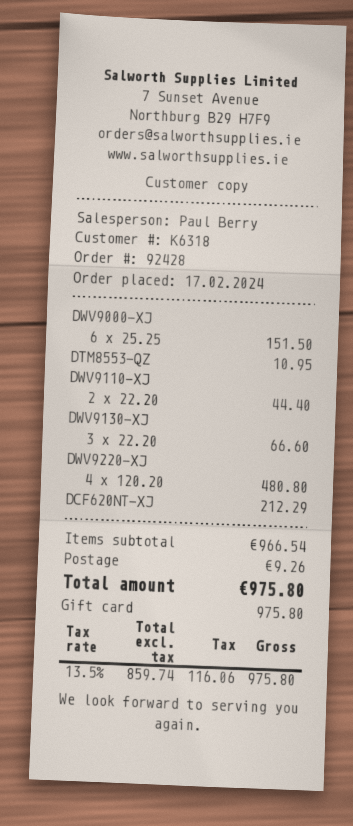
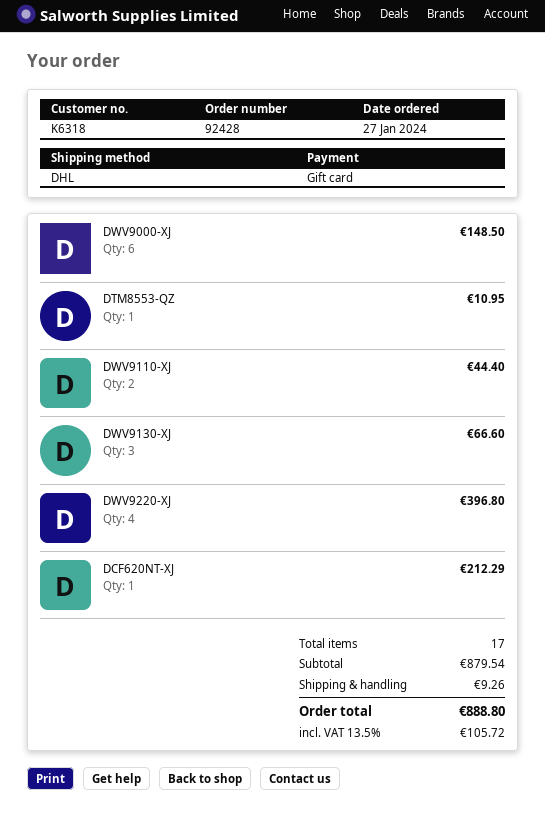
order date: 2024-02-17 -> 2024-01-27
DWV9000-XJ: 6 for 151.50 -> 6 for 148.50
DWV9220-XJ: 4 for 480.80 -> 4 for 396.80
subtotal: 966.54 -> 879.54
tax: 13.5% = 116.06 -> 13.5% = 105.72
total: 975.80 -> 888.80

